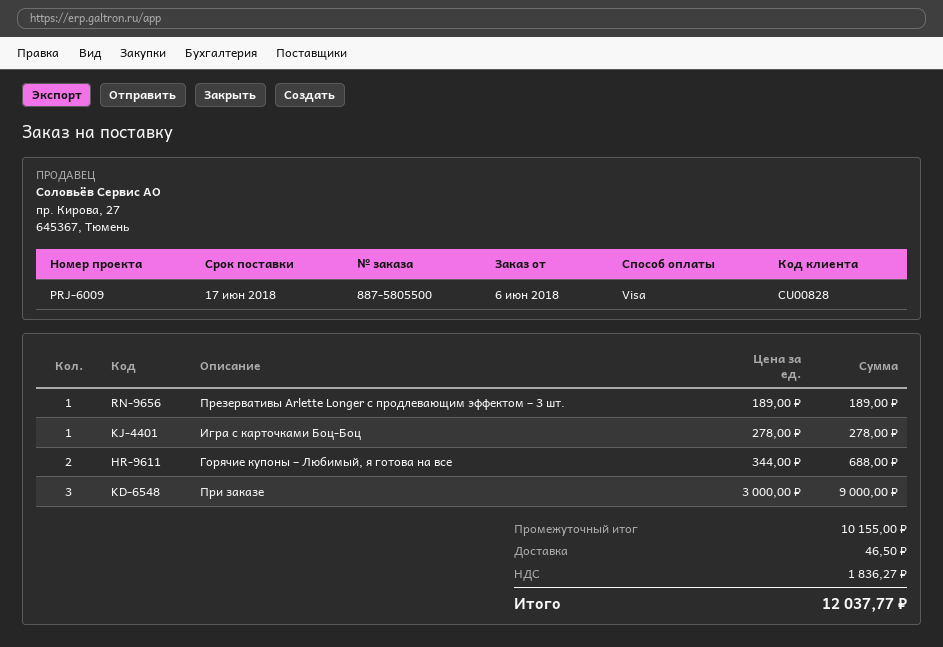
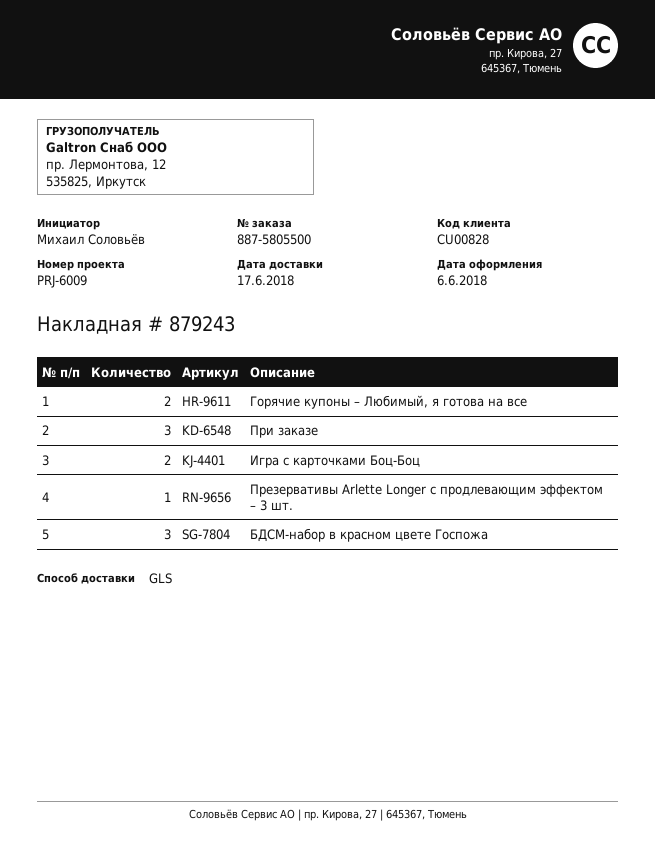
Игра с карточками Боц-Боц: 1 -> 2
БДСМ-набор в красном цвете Госпожа: none -> 3

